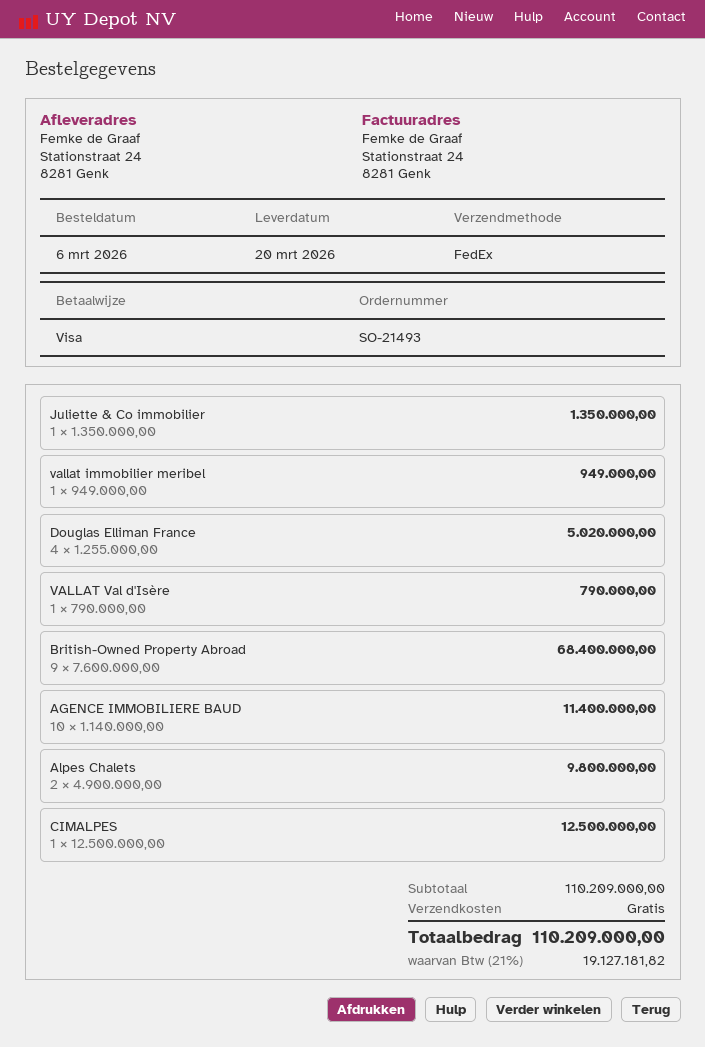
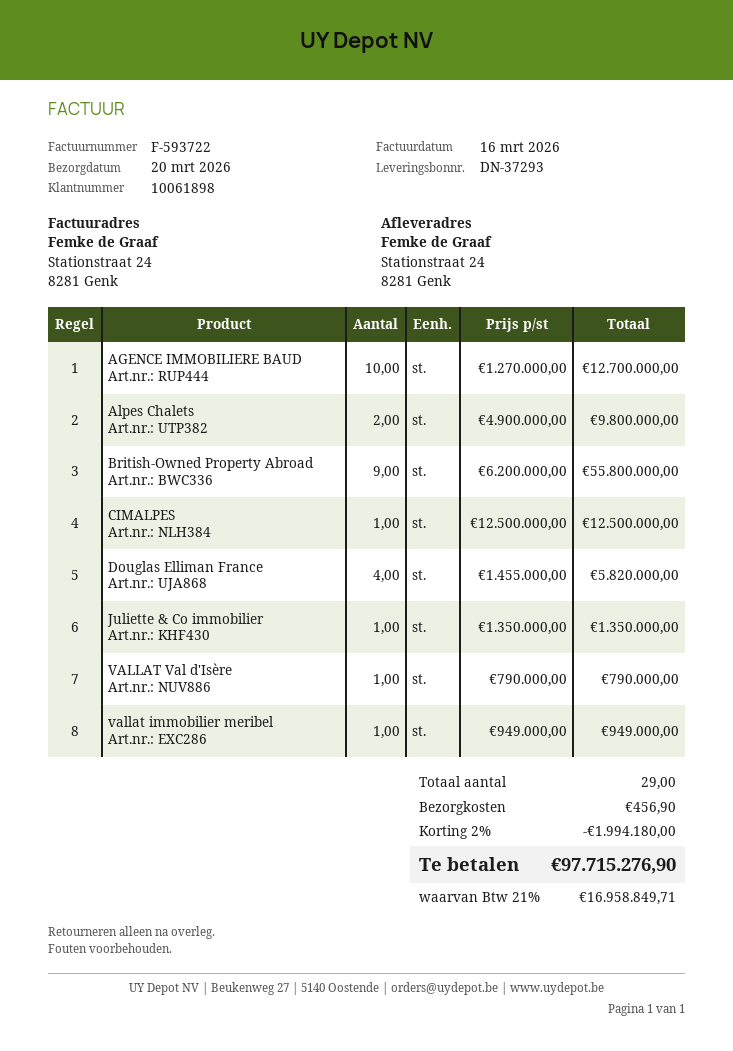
Douglas Elliman France: 4 x 1255000.00 = 5020000.00 -> 4 x 1455000.00 = 5820000.00
British-Owned Property Abroad: 9 x 7600000.00 = 68400000.00 -> 9 x 6200000.00 = 55800000.00
AGENCE IMMOBILIERE BAUD: 10 x 1140000.00 = 11400000.00 -> 10 x 1270000.00 = 12700000.00
discount: none -> 2% = 1994180.00
shipping: 0.00 -> 456.90
tax: 21% = 19127181.82 -> 21% = 16958849.71
total: 110209000.00 -> 97715276.90

